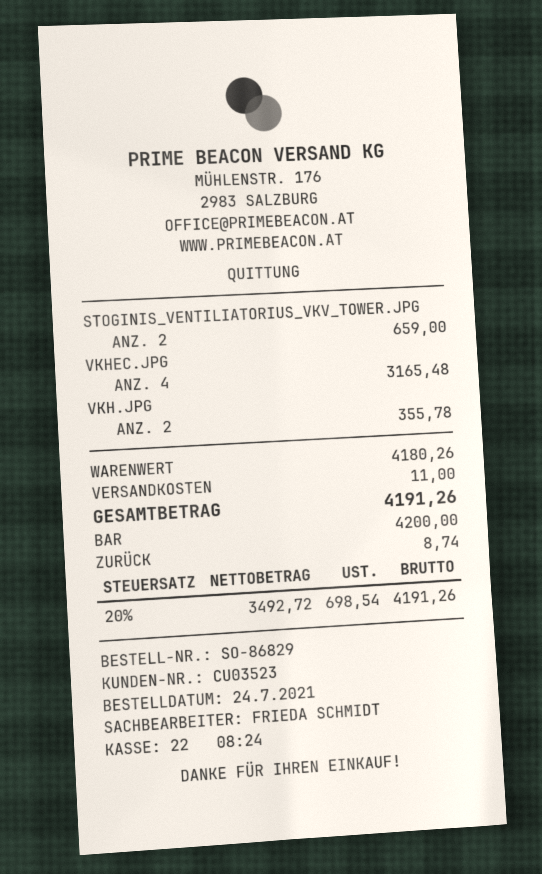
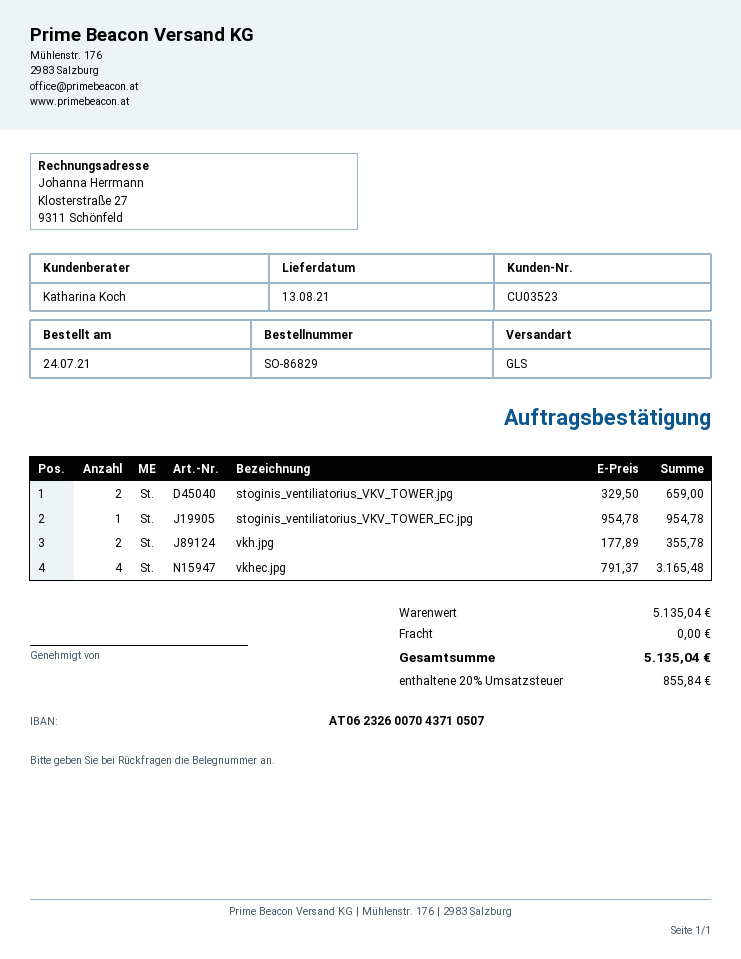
sales rep: FRIEDA SCHMIDT -> Katharina Koch
stoginis_ventiliatorius_VKV_TOWER_EC.jpg: none -> 1 for 954.78
subtotal: 4180.26 -> 5135.04
shipping: 11.00 -> 0.00
tax: 20% = 698.54 -> 20% = 855.84
total: 4191.26 -> 5135.04

